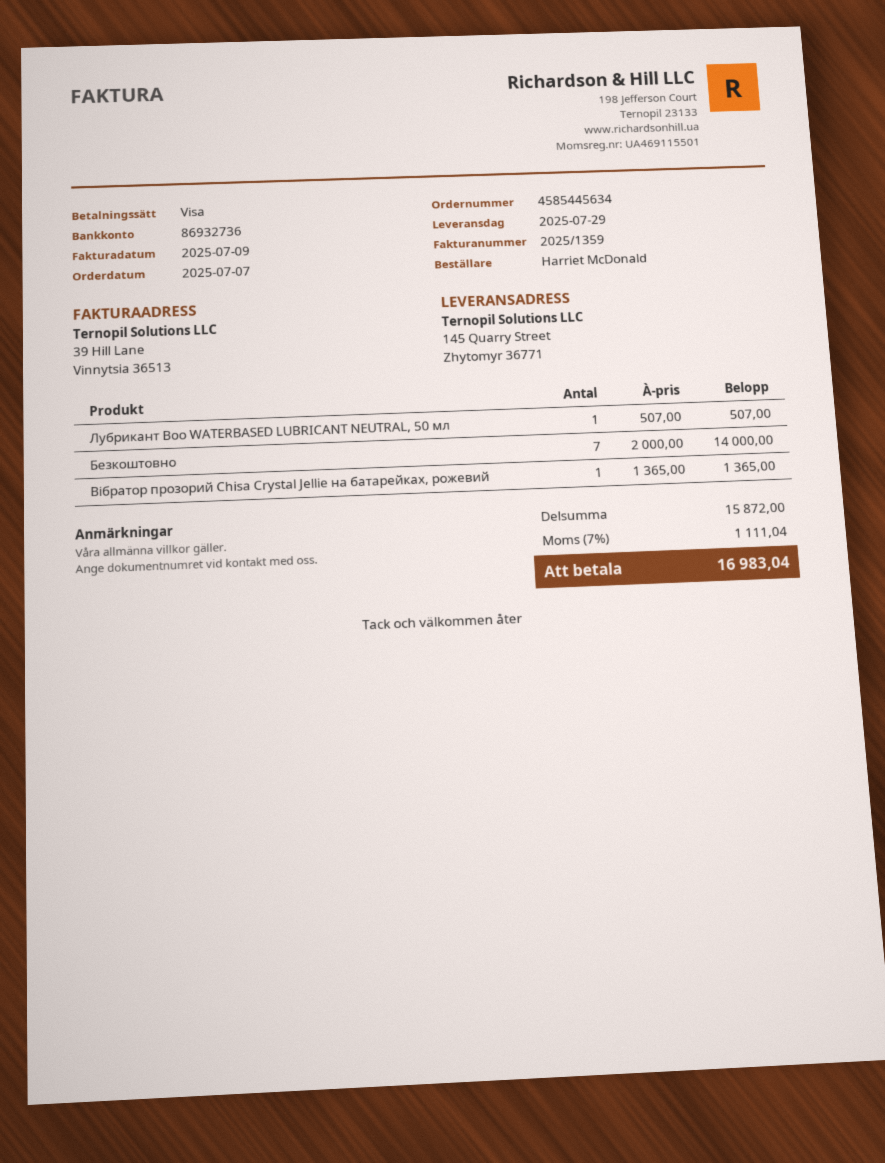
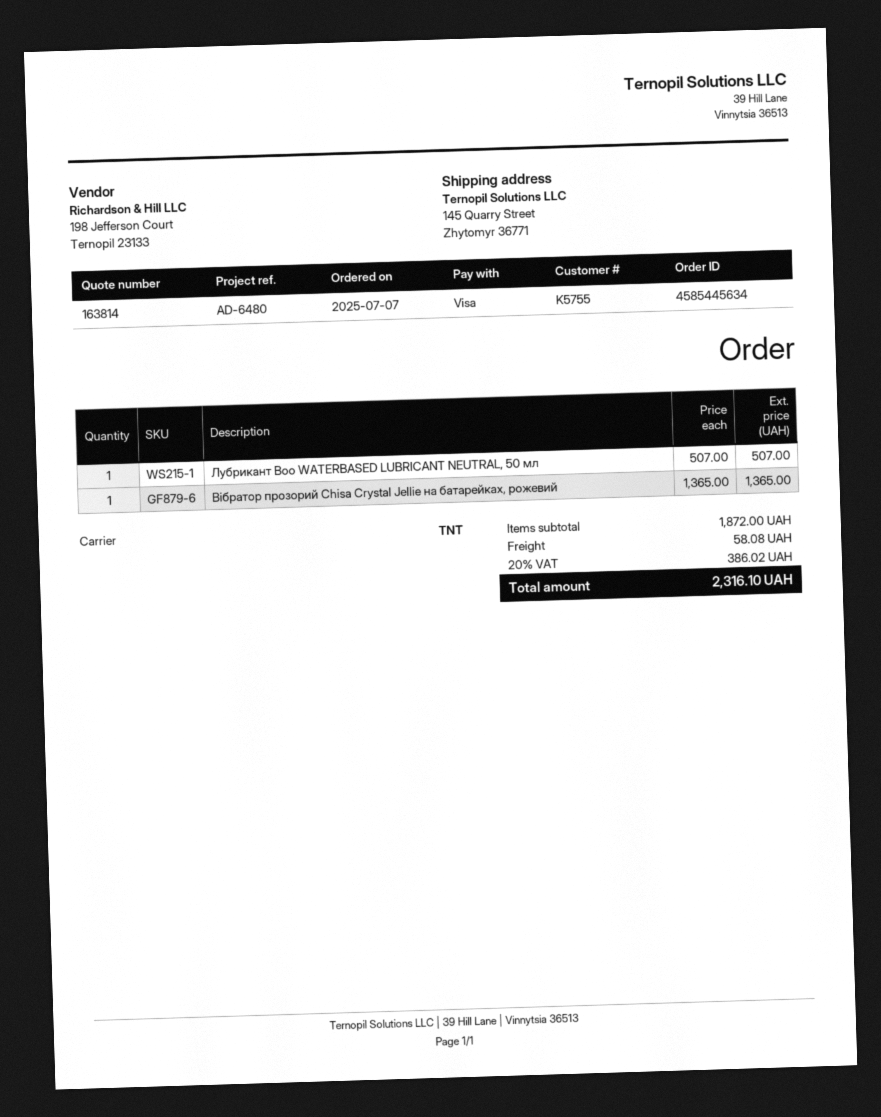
Безкоштовно: 7 x 2000.00 = 14000.00 -> none
subtotal: 15872.00 -> 1872.00
shipping: none -> 58.08
tax: 7% = 1111.04 -> 20% = 386.02
total: 16983.04 -> 2316.10

